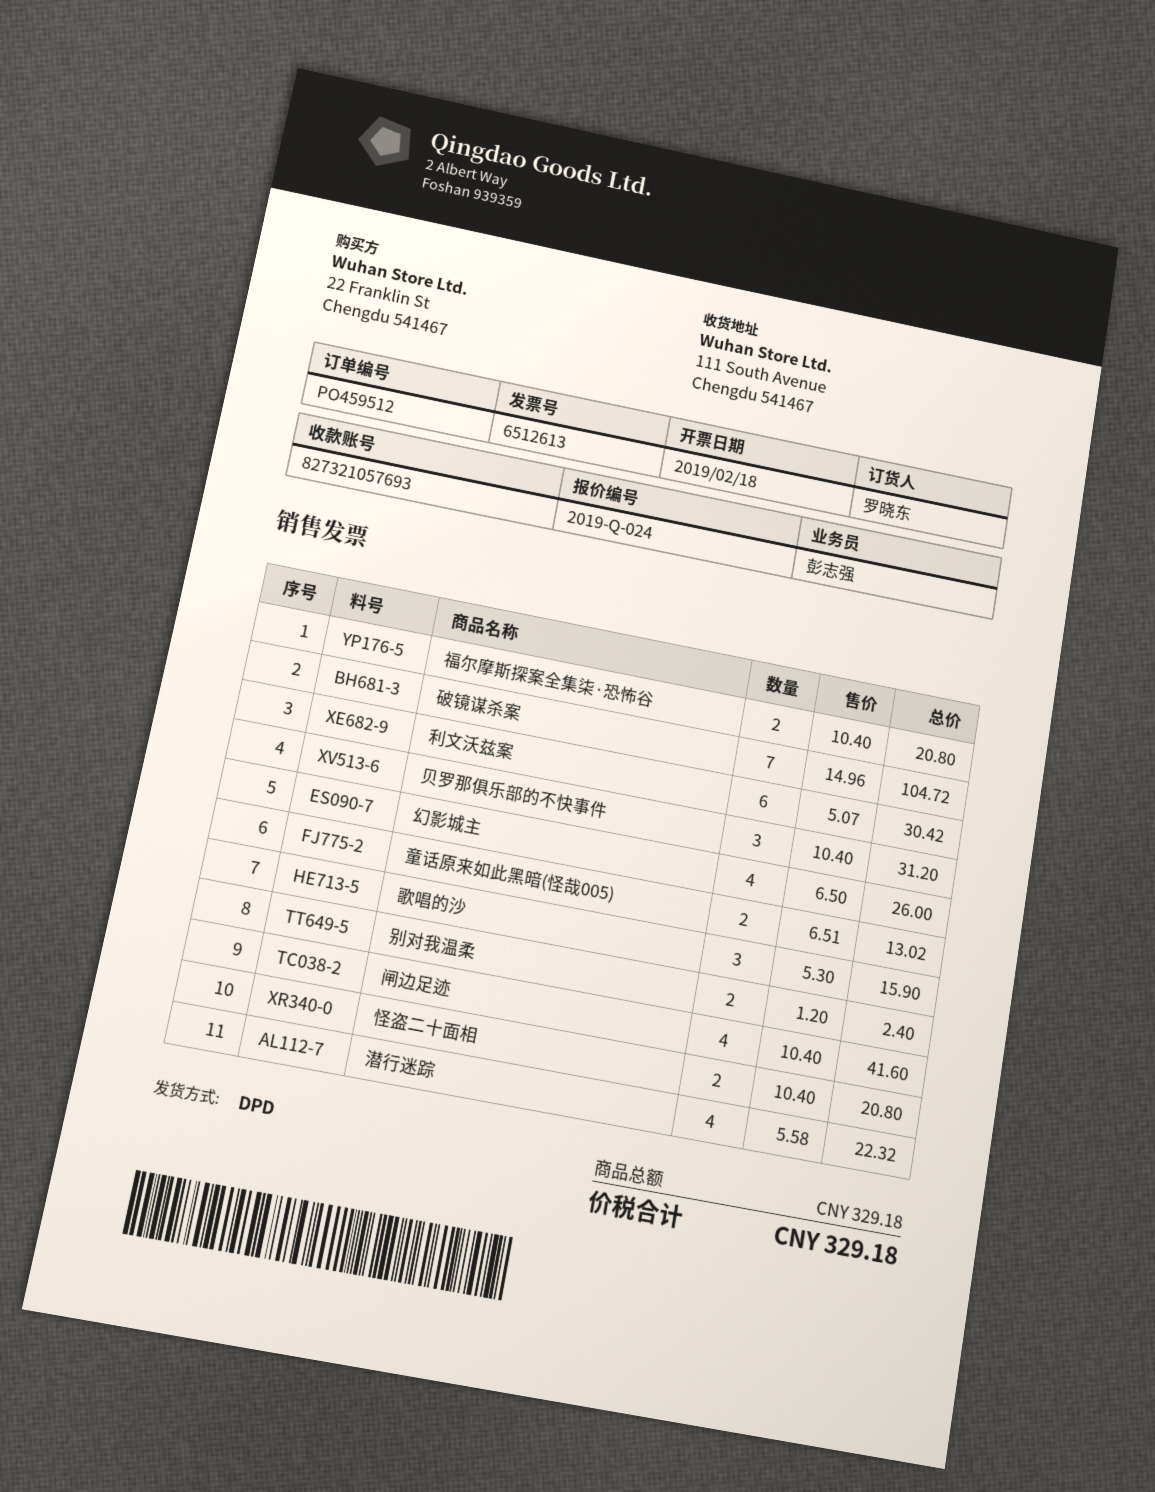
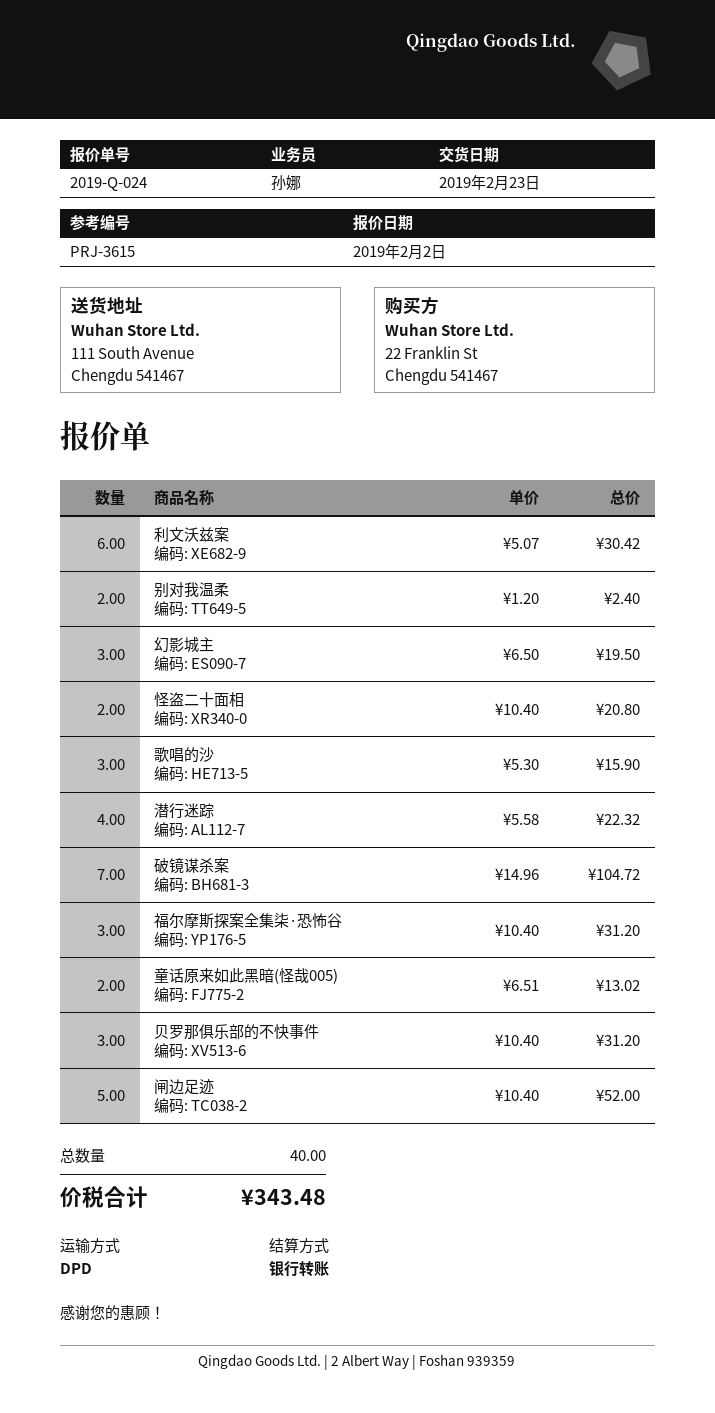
sales rep: 彭志强 -> 孙娜
福尔摩斯探案全集柒·恐怖谷: 2 x 10.40 = 20.80 -> 3 x 10.40 = 31.20
幻影城主: 4 x 6.50 = 26.00 -> 3 x 6.50 = 19.50
闸边足迹: 4 x 10.40 = 41.60 -> 5 x 10.40 = 52.00
total: 329.18 -> 343.48

